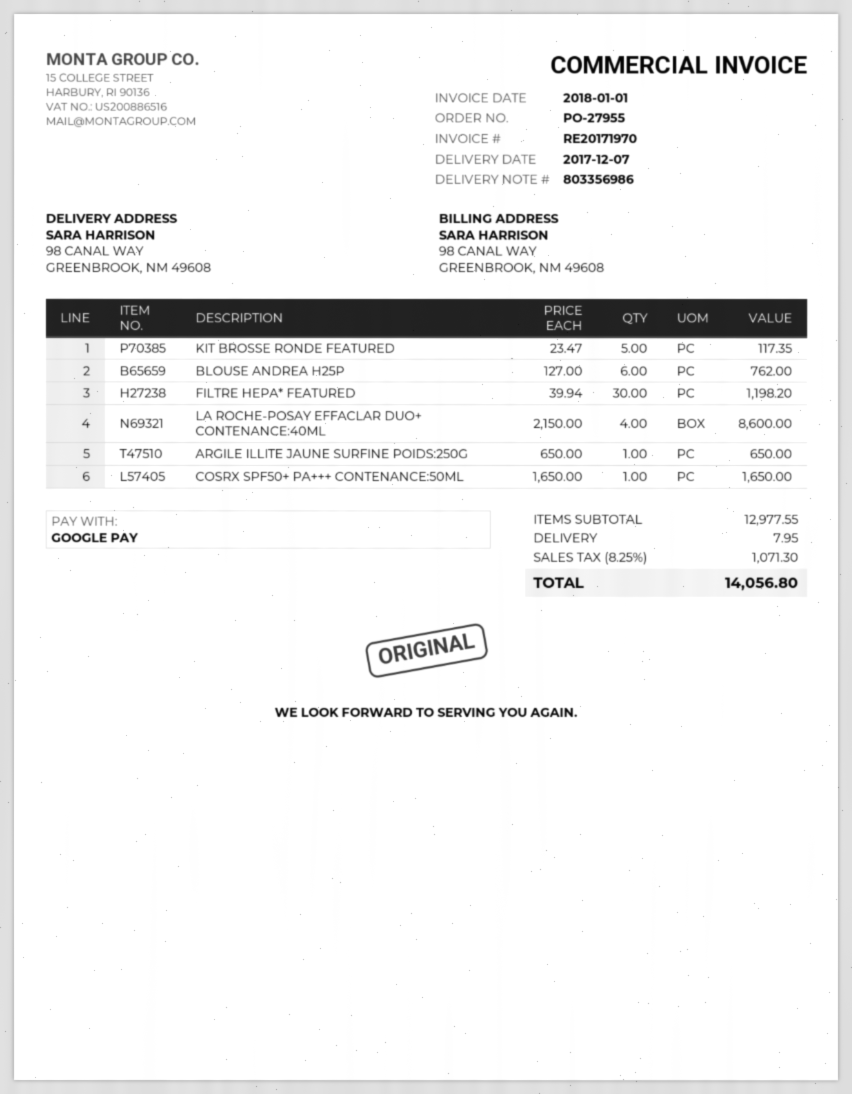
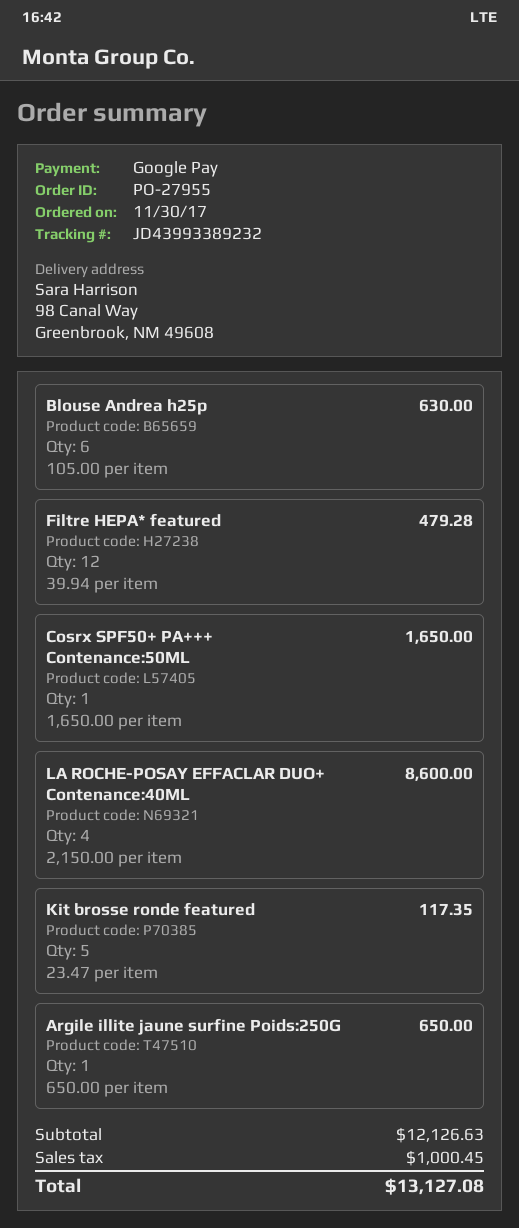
BLOUSE ANDREA H25P: 6 x 127.00 = 762.00 -> 6 x 105.00 = 630.00
FILTRE HEPA* FEATURED: 30 x 39.94 = 1198.20 -> 12 x 39.94 = 479.28
subtotal: 12977.55 -> 12126.63
shipping: 7.95 -> none
tax: 1071.30 -> 1000.45
total: 14056.80 -> 13127.08

